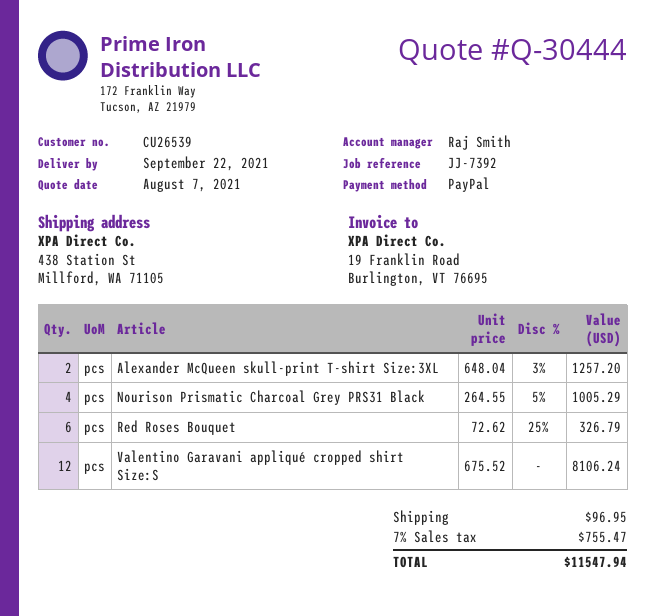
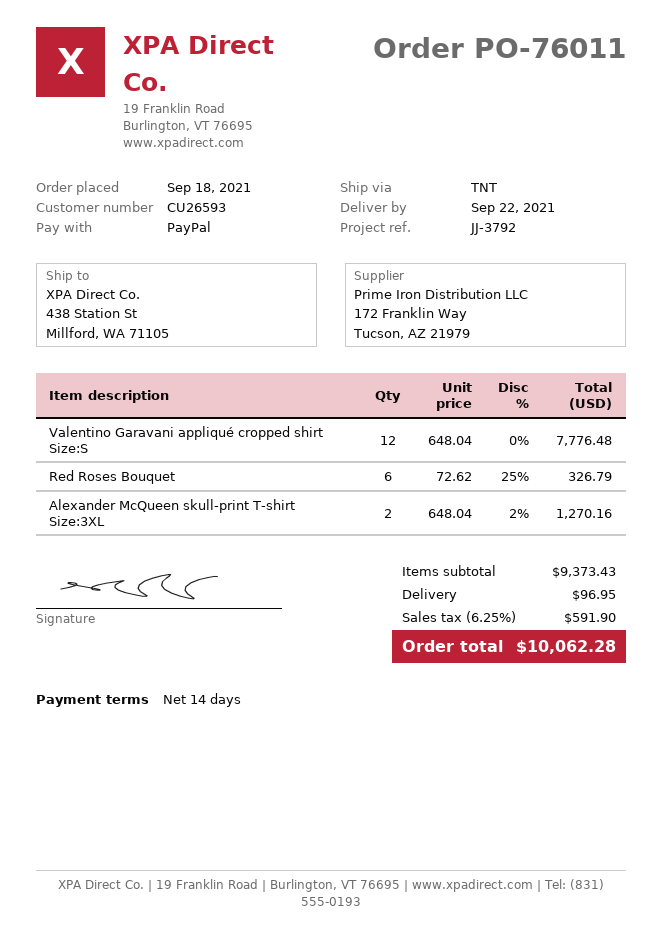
customer number: CU26539 -> CU26593
reference: JJ-7392 -> JJ-3792
Alexander McQueen skull-print T-shirt Size:3XL: 2 x 648.04 - 3% = 1257.20 -> 2 x 648.04 - 2% = 1270.16
Nourison Prismatic Charcoal Grey PRS31 Black: 4 x 264.55 - 5% = 1005.29 -> none
Valentino Garavani appliqué cropped shirt Size:S: 12 x 675.52 = 8106.24 -> 12 x 648.04 = 7776.48
tax: 7% = 755.47 -> 6.25% = 591.90
total: 11547.94 -> 10062.28

